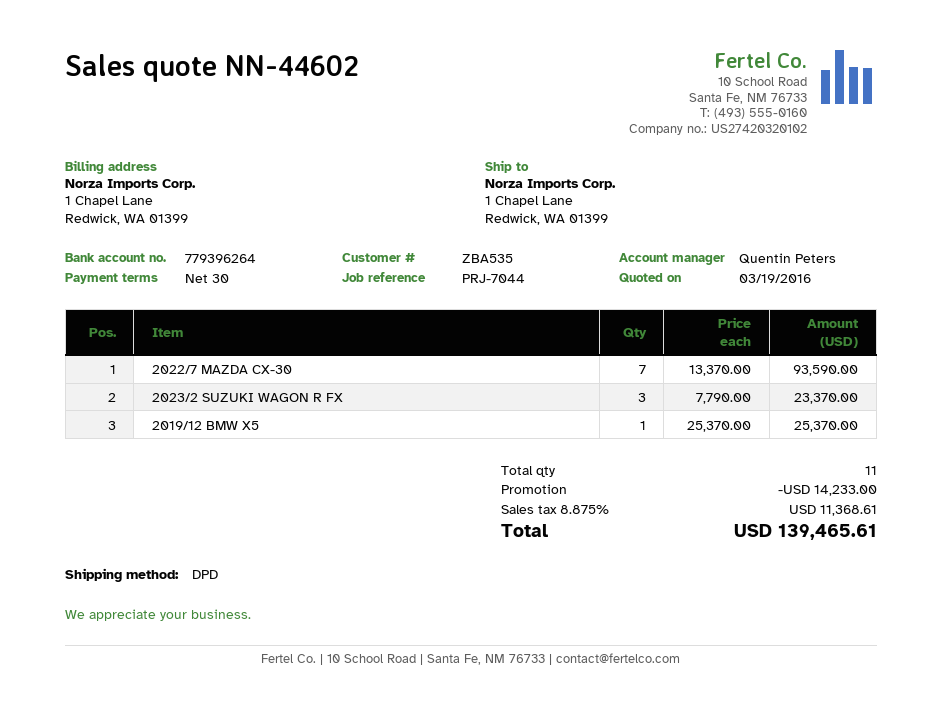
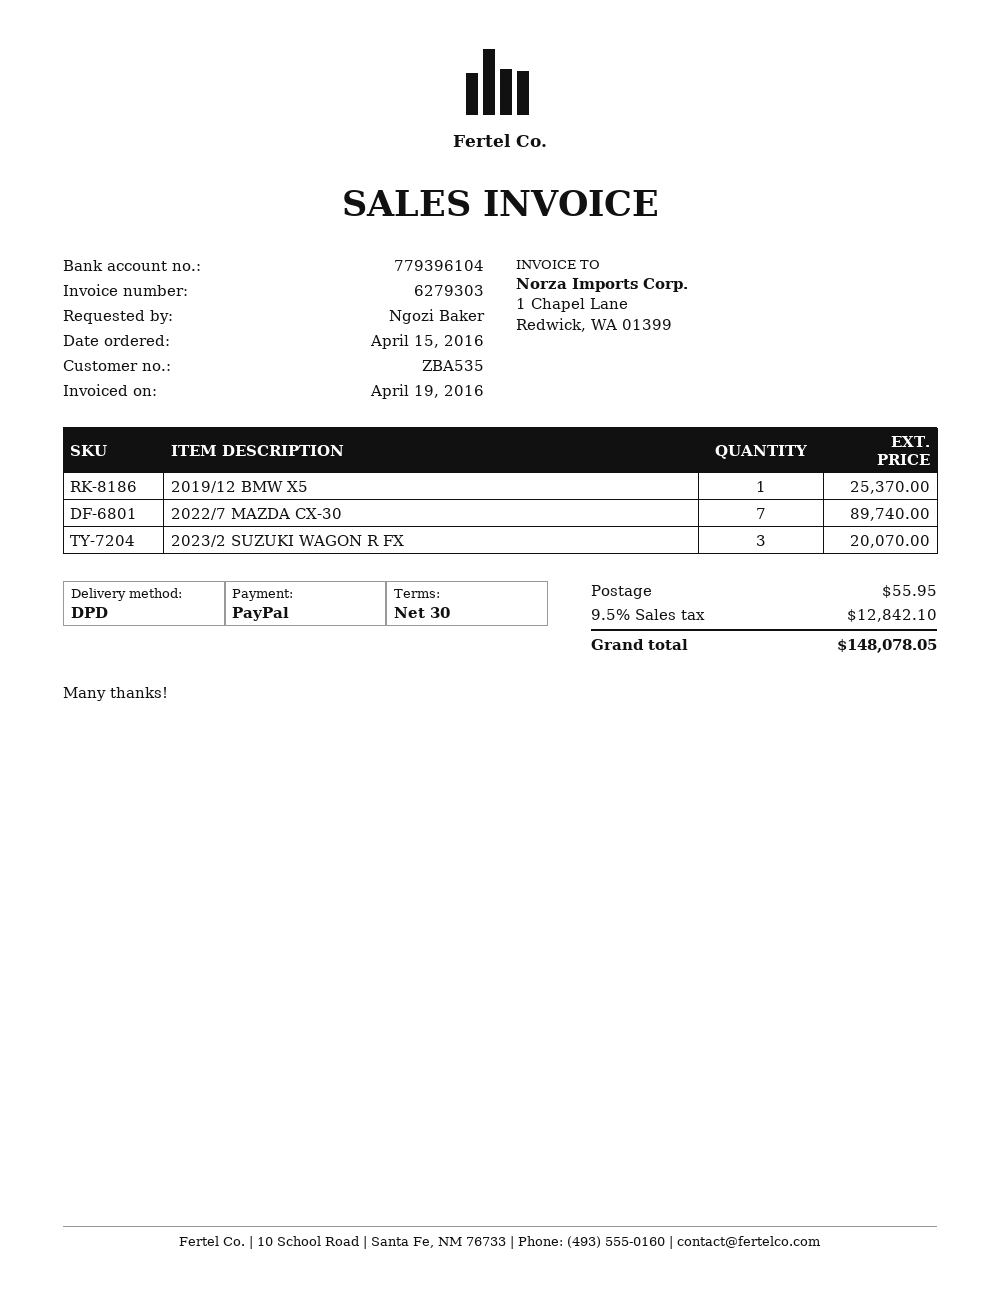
bank account: 779396264 -> 779396104
2022/7 MAZDA CX-30: 7 for 93590.00 -> 7 for 89740.00
2023/2 SUZUKI WAGON R FX: 3 for 23370.00 -> 3 for 20070.00
discount: 14233.00 -> none
shipping: none -> 55.95
tax: 8.875% = 11368.61 -> 9.5% = 12842.10
total: 139465.61 -> 148078.05

